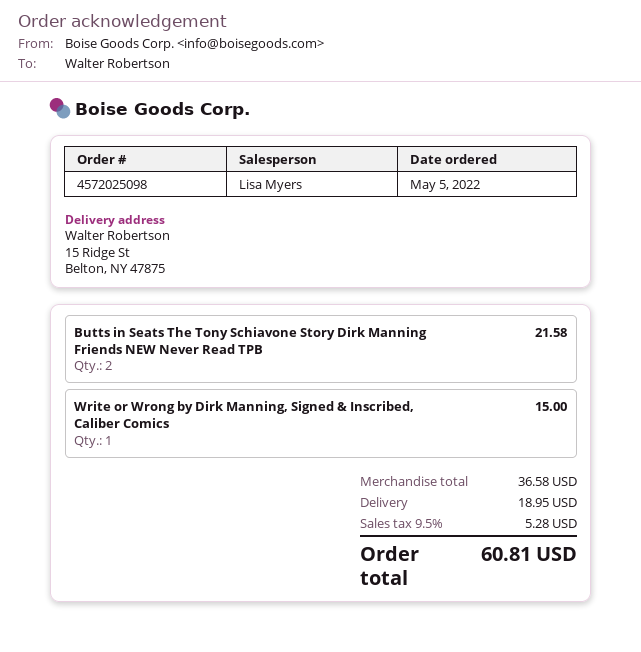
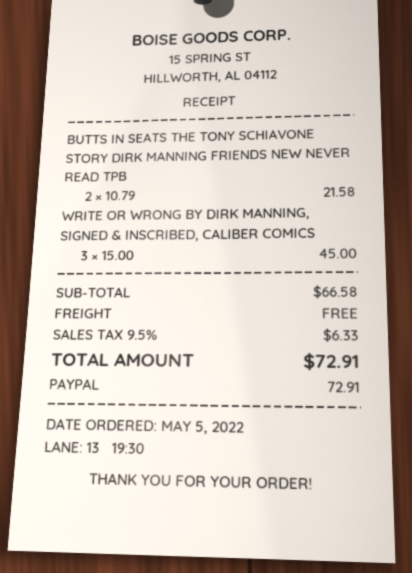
Write or Wrong by Dirk Manning, Signed & Inscribed, Caliber Comics: 1 for 15.00 -> 3 for 45.00
subtotal: 36.58 -> 66.58
shipping: 18.95 -> 0.00
tax: 9.5% = 5.28 -> 9.5% = 6.33
total: 60.81 -> 72.91

